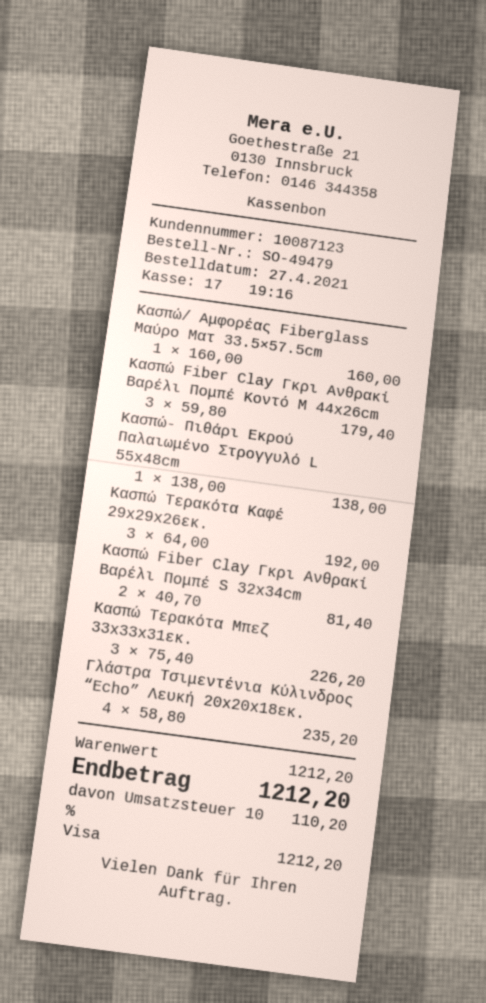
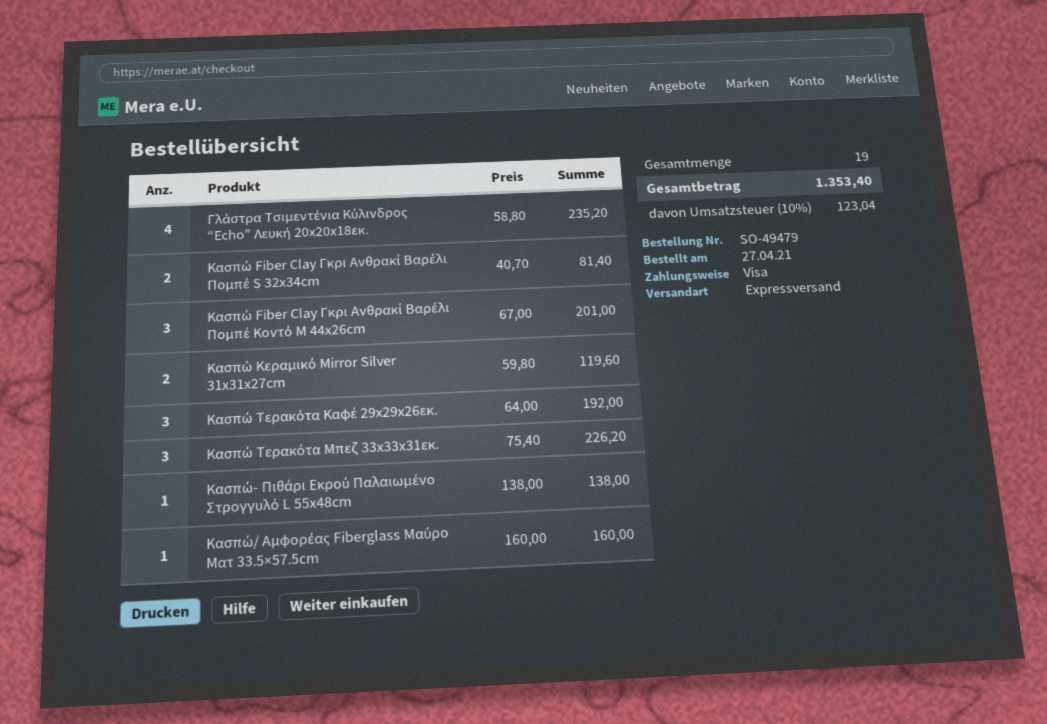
Κασπώ Fiber Clay Γκρι Ανθρακί Βαρέλι Πομπέ Κοντό Μ 44x26cm: 3 x 59.80 = 179.40 -> 3 x 67.00 = 201.00
Κασπώ Κεραμικό Mirror Silver 31x31x27cm: none -> 2 x 59.80 = 119.60
tax: 10% = 110.20 -> 10% = 123.04
total: 1212.20 -> 1353.40

